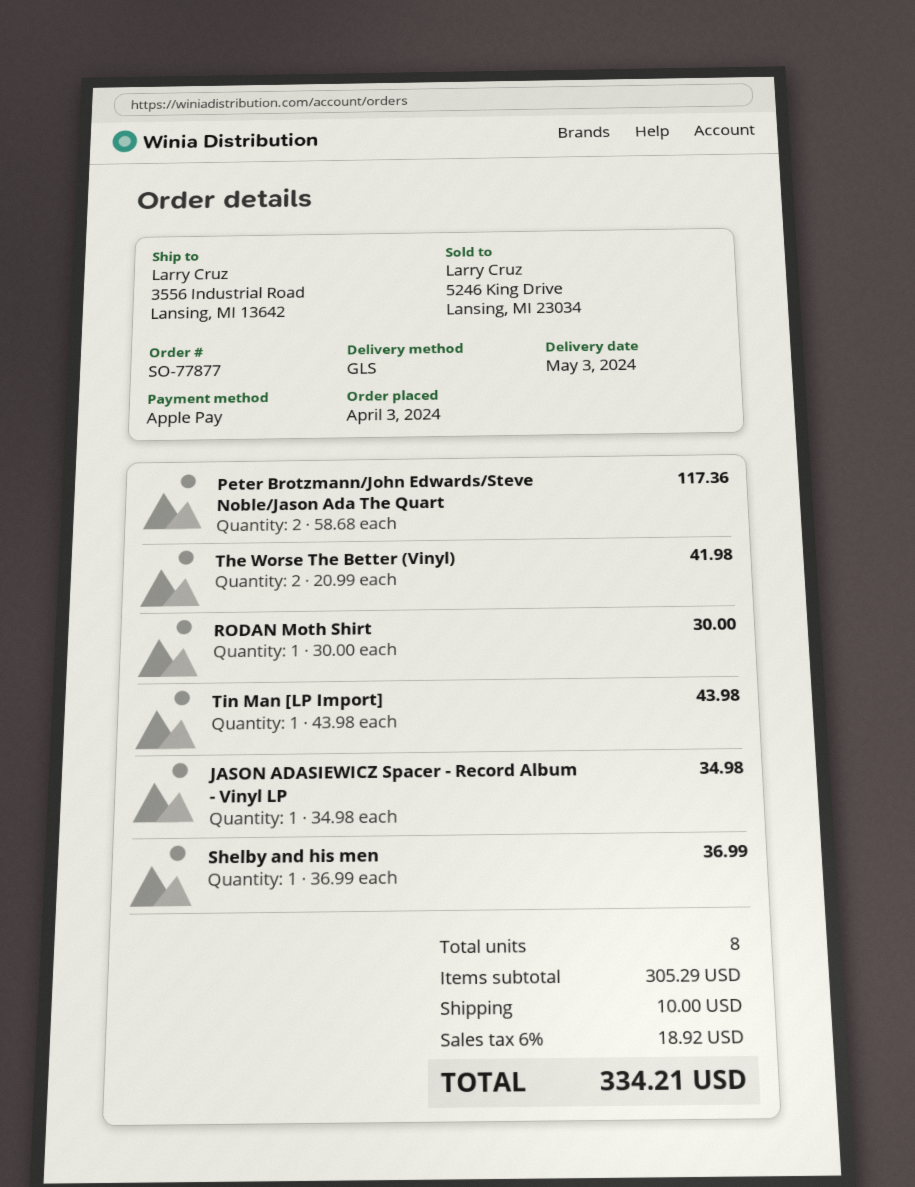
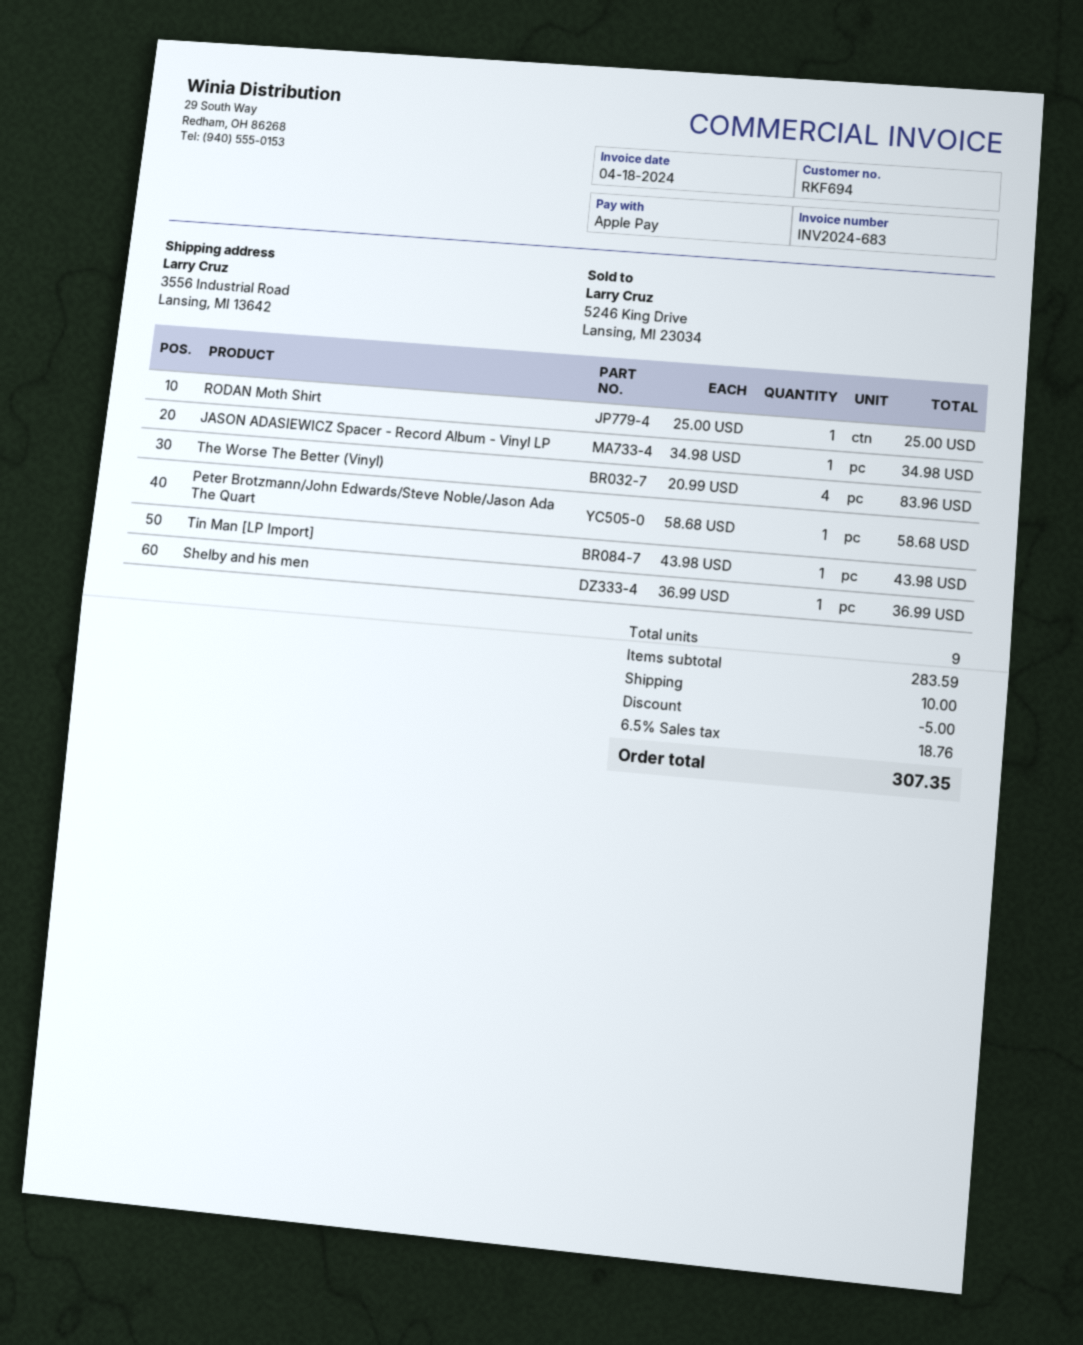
Peter Brotzmann/John Edwards/Steve Noble/Jason Ada The Quart: 2 x 58.68 = 117.36 -> 1 x 58.68 = 58.68
The Worse The Better (Vinyl): 2 x 20.99 = 41.98 -> 4 x 20.99 = 83.96
RODAN Moth Shirt: 1 x 30.00 = 30.00 -> 1 x 25.00 = 25.00
total quantity: 8 -> 9
subtotal: 305.29 -> 283.59
discount: none -> 5.00
tax: 6% = 18.92 -> 6.5% = 18.76
total: 334.21 -> 307.35

